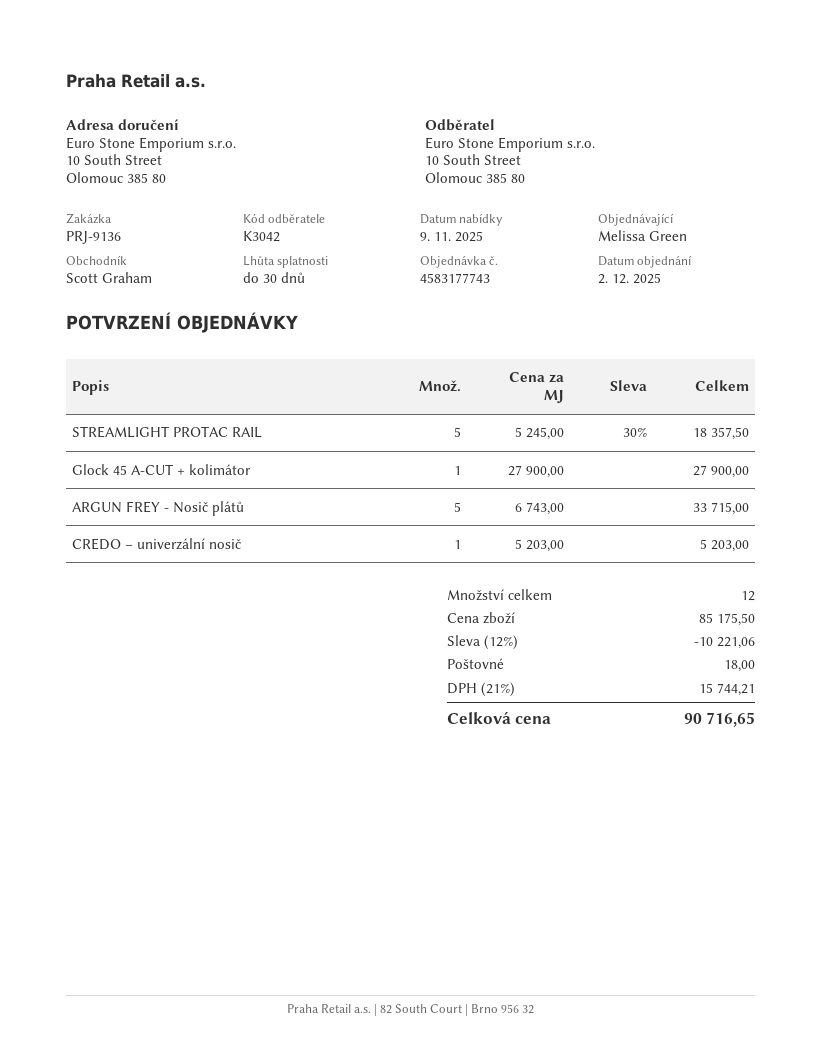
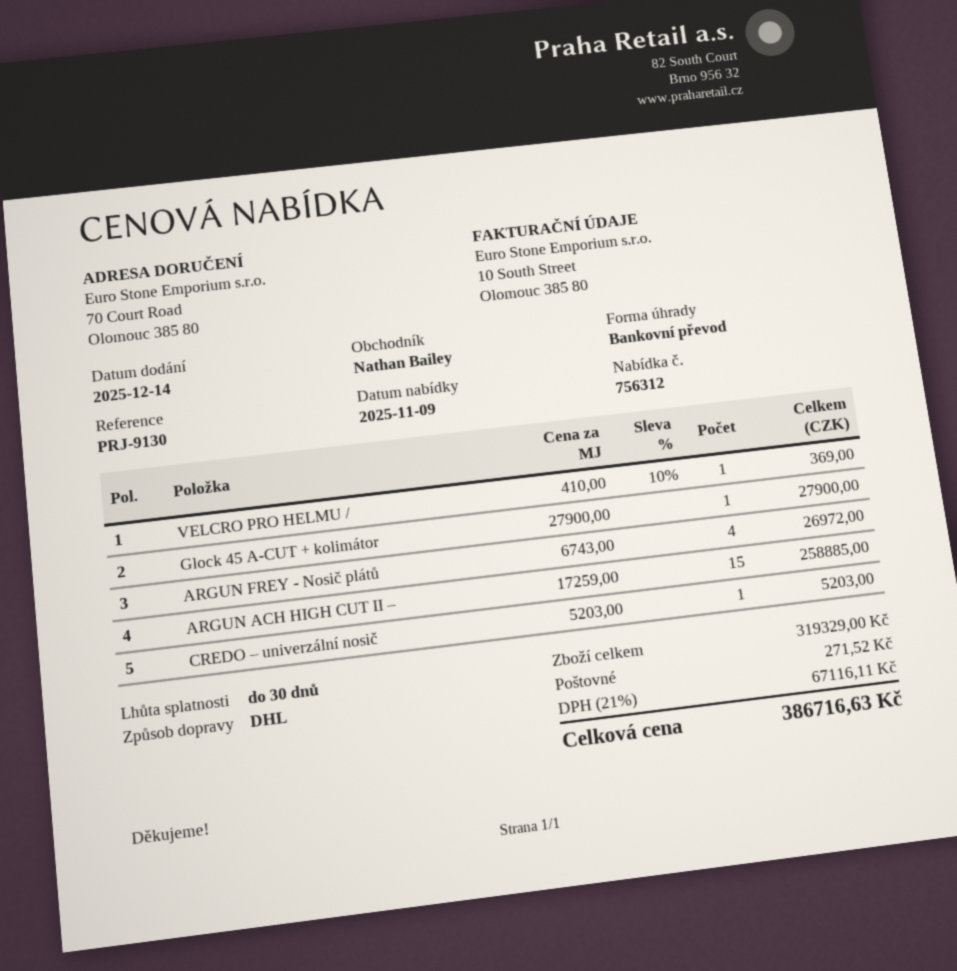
reference: PRJ-9136 -> PRJ-9130
sales rep: Scott Graham -> Nathan Bailey
ship to: 10 South Street, Olomouc 385 80 -> 70 Court Road, Olomouc 385 80
STREAMLIGHT PROTAC RAIL: 5 x 5245.00 - 30% = 18357.50 -> none
ARGUN FREY - Nosič plátů: 5 x 6743.00 = 33715.00 -> 4 x 6743.00 = 26972.00
VELCRO PRO HELMU /: none -> 1 x 410.00 - 10% = 369.00
ARGUN ACH HIGH CUT II –: none -> 15 x 17259.00 = 258885.00
subtotal: 85175.50 -> 319329.00
discount: 12% = 10221.06 -> none
shipping: 18.00 -> 271.52
tax: 21% = 15744.21 -> 21% = 67116.11
total: 90716.65 -> 386716.63

